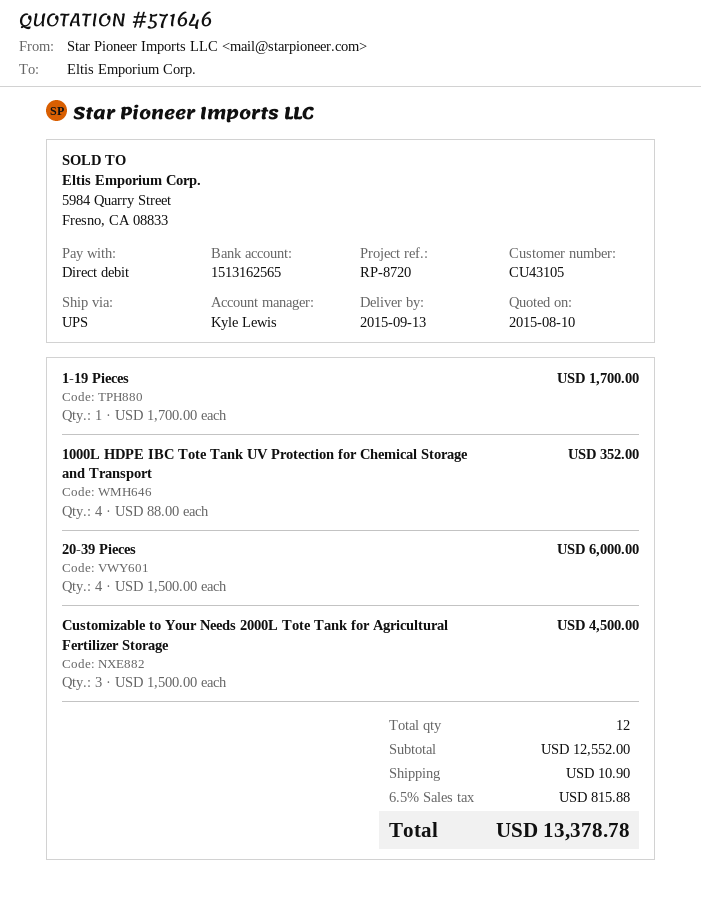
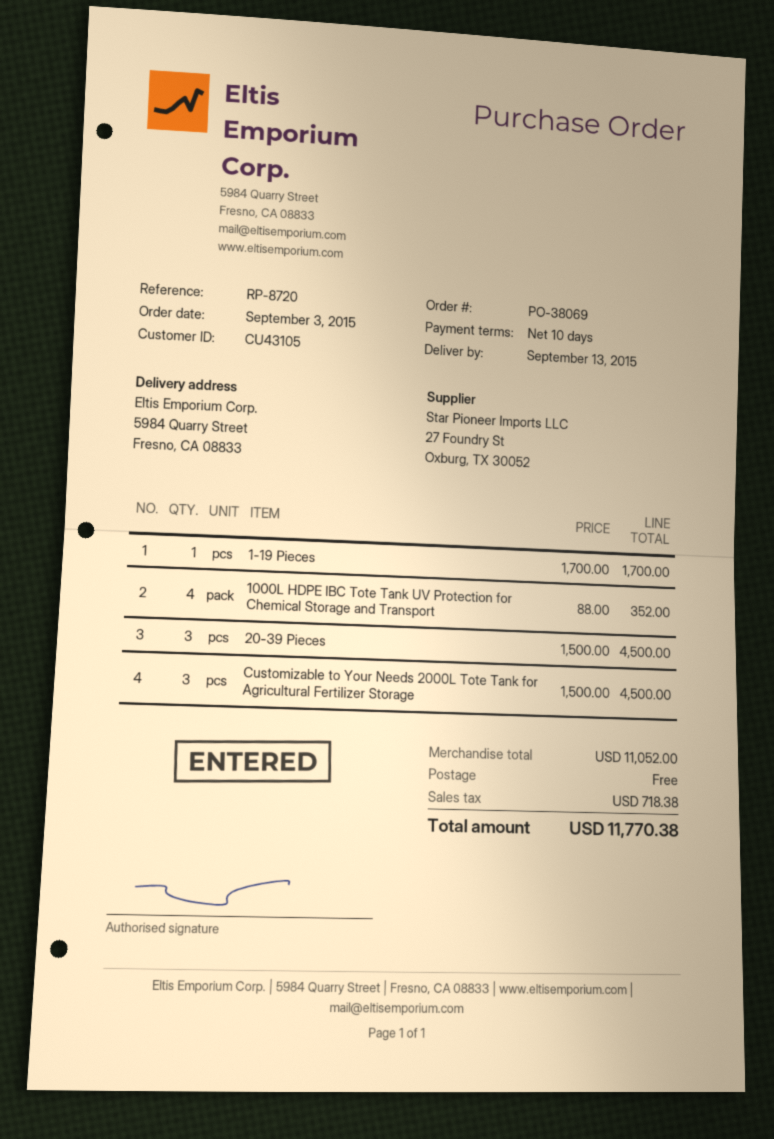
20-39 Pieces: 4 x 1500.00 = 6000.00 -> 3 x 1500.00 = 4500.00
subtotal: 12552.00 -> 11052.00
shipping: 10.90 -> 0.00
tax: 815.88 -> 718.38
total: 13378.78 -> 11770.38

